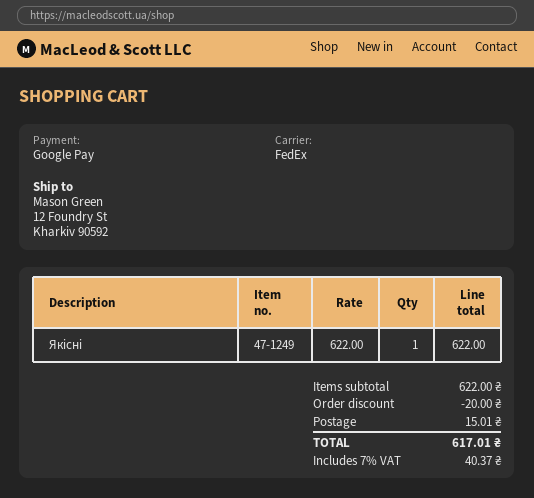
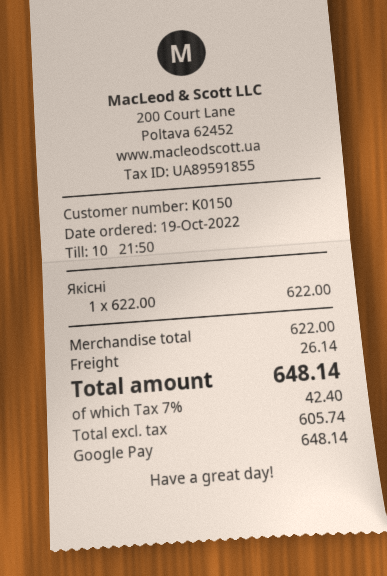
discount: 20.00 -> none
shipping: 15.01 -> 26.14
tax: 7% = 40.37 -> 7% = 42.40
total: 617.01 -> 648.14

